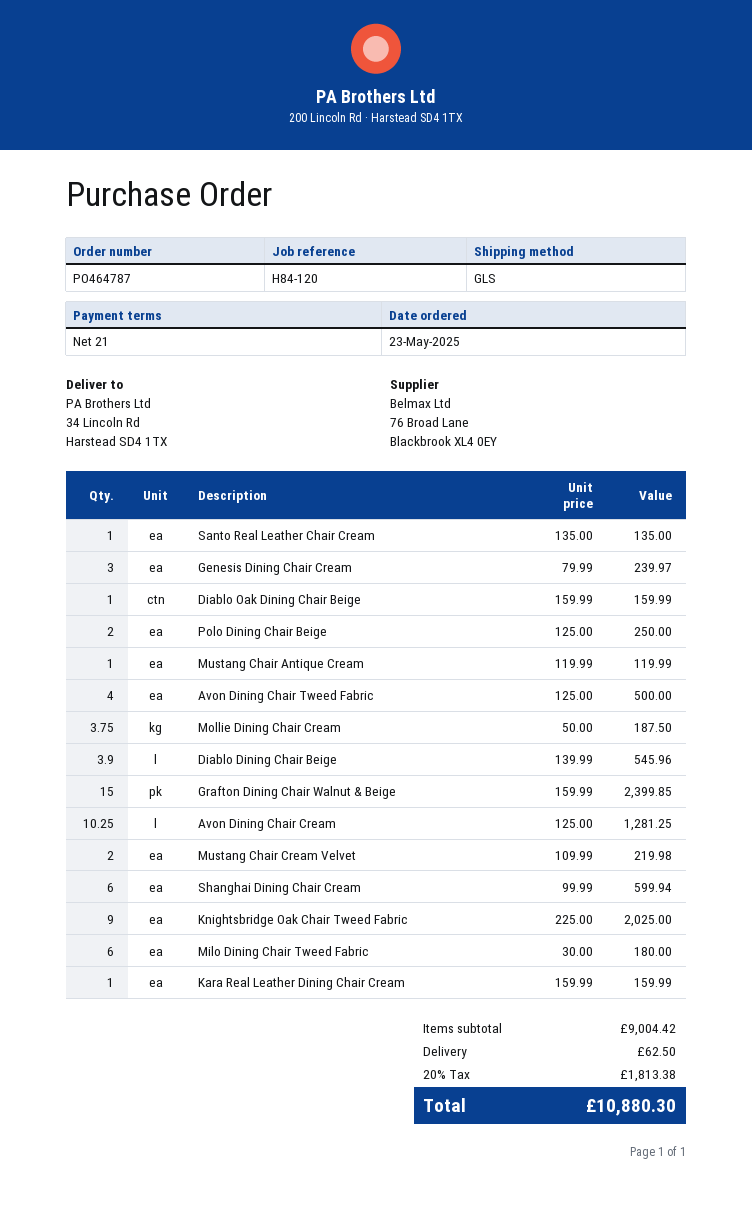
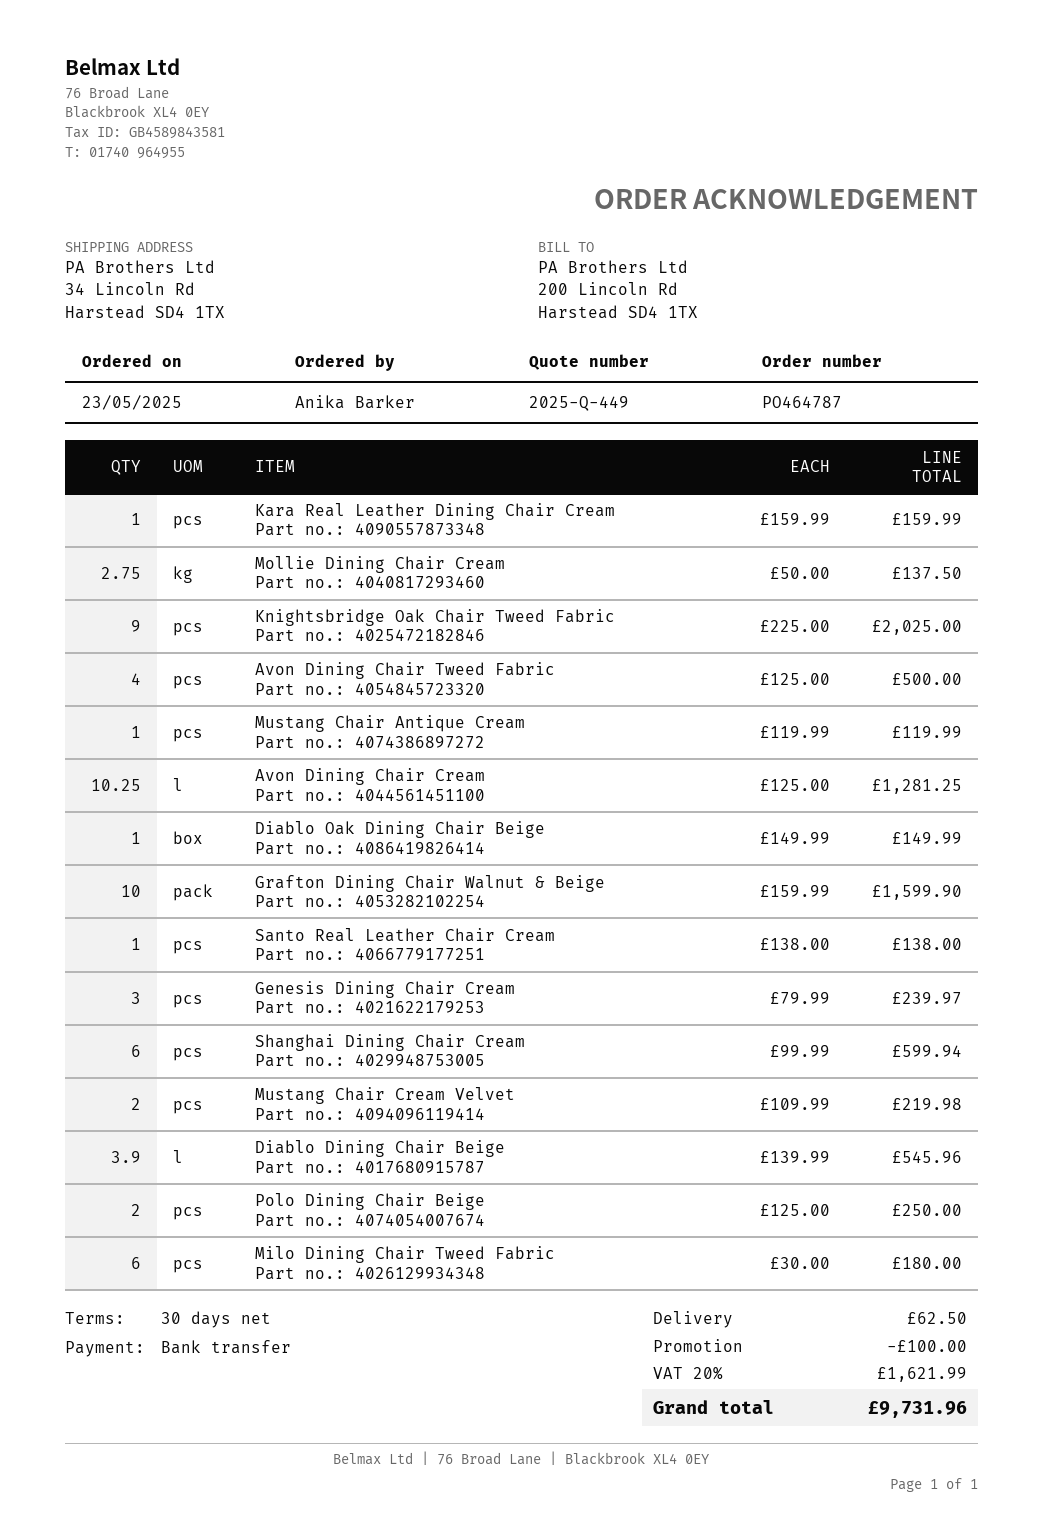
payment terms: 21 days -> 30 days
Santo Real Leather Chair Cream: 1 x 135.00 = 135.00 -> 1 x 138.00 = 138.00
Diablo Oak Dining Chair Beige: 1 x 159.99 = 159.99 -> 1 x 149.99 = 149.99
Mollie Dining Chair Cream: 3.75 x 50.00 = 187.50 -> 2.75 x 50.00 = 137.50
Grafton Dining Chair Walnut & Beige: 15 x 159.99 = 2399.85 -> 10 x 159.99 = 1599.90
discount: none -> 100.00
tax: 20% = 1813.38 -> 20% = 1621.99
total: 10880.30 -> 9731.96

